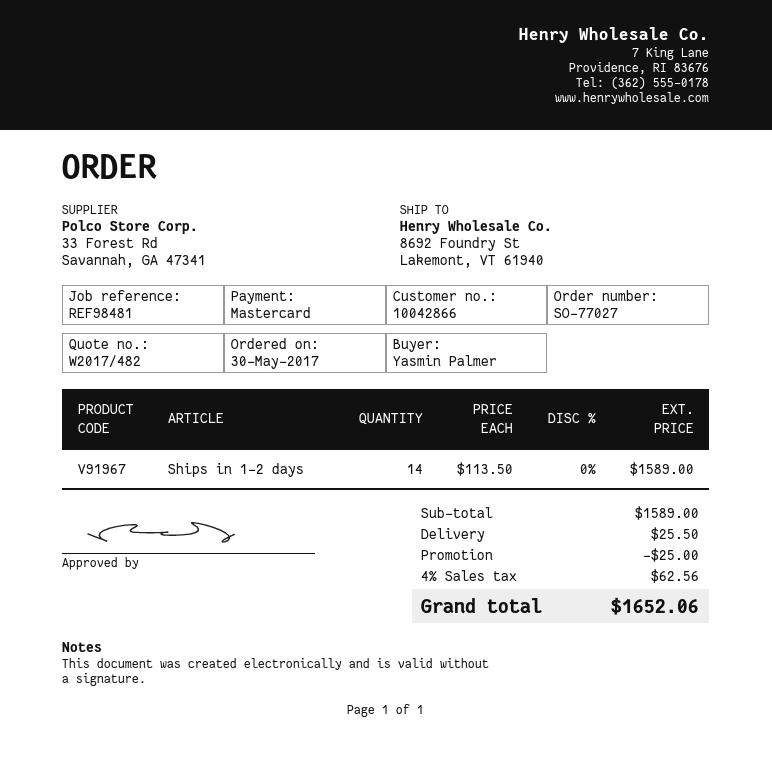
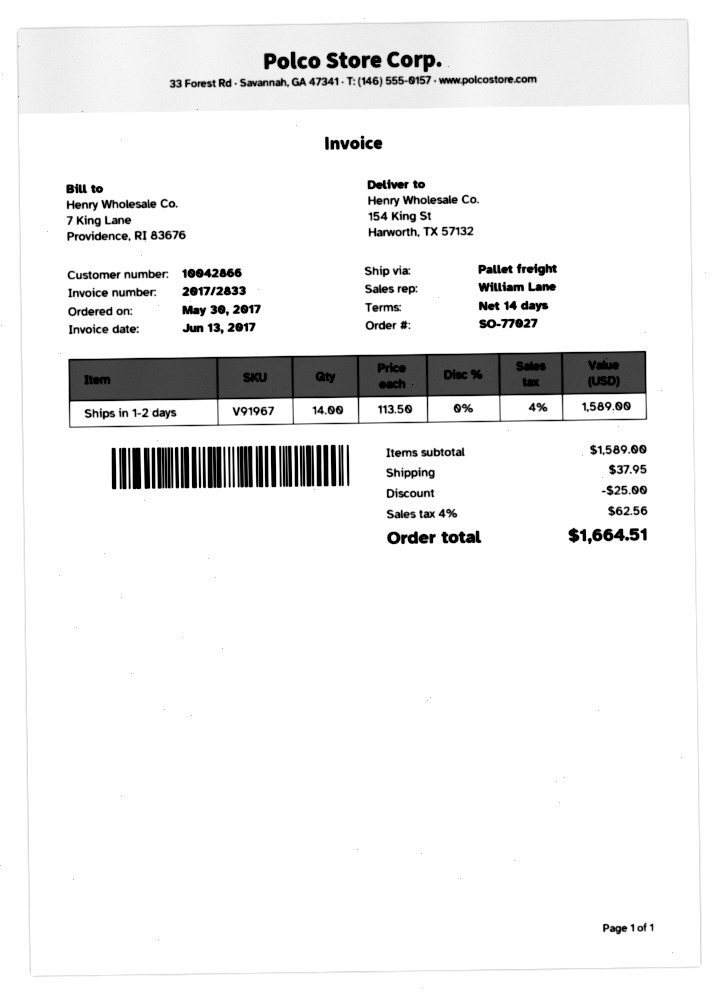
ship to: 8692 Foundry St, Lakemont, VT 61940 -> 154 King St, Harworth, TX 57132
shipping: 25.50 -> 37.95
total: 1652.06 -> 1664.51

